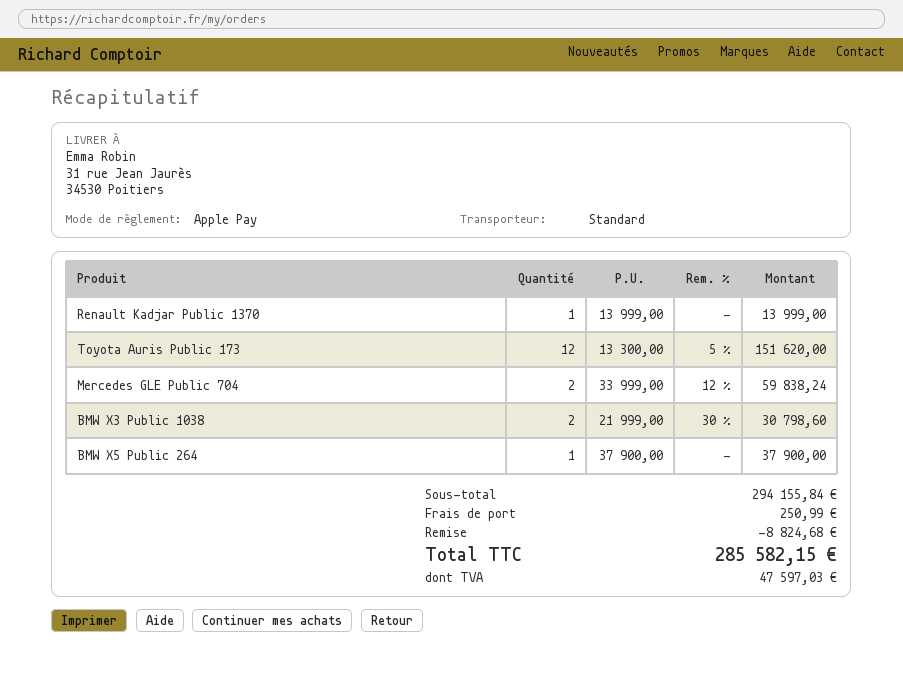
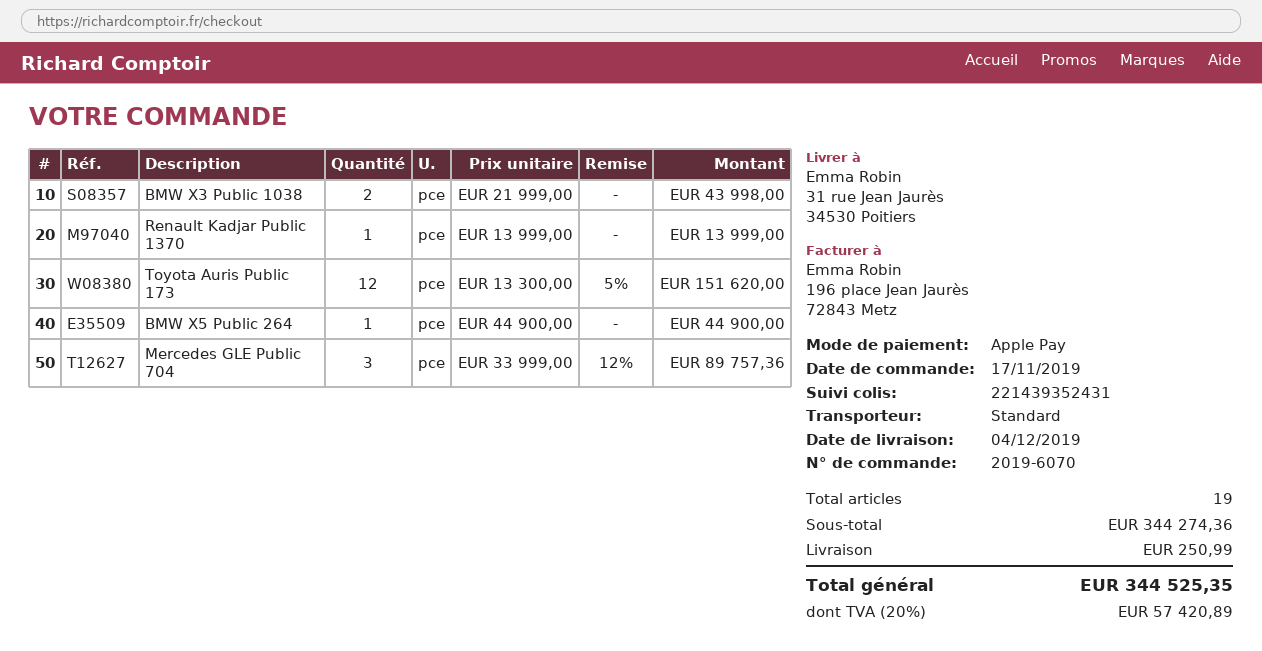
Mercedes GLE Public 704: 2 x 33999.00 - 12% = 59838.24 -> 3 x 33999.00 - 12% = 89757.36
BMW X3 Public 1038: 2 x 21999.00 - 30% = 30798.60 -> 2 x 21999.00 = 43998.00
BMW X5 Public 264: 1 x 37900.00 = 37900.00 -> 1 x 44900.00 = 44900.00
subtotal: 294155.84 -> 344274.36
discount: 8824.68 -> none
tax: 47597.03 -> 57420.89
total: 285582.15 -> 344525.35

